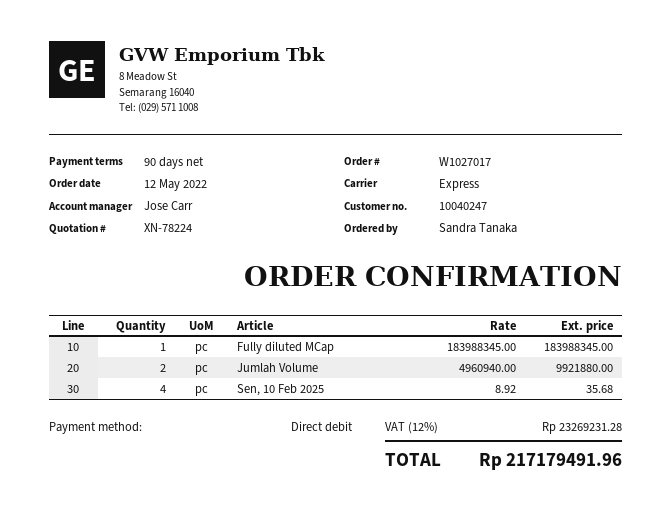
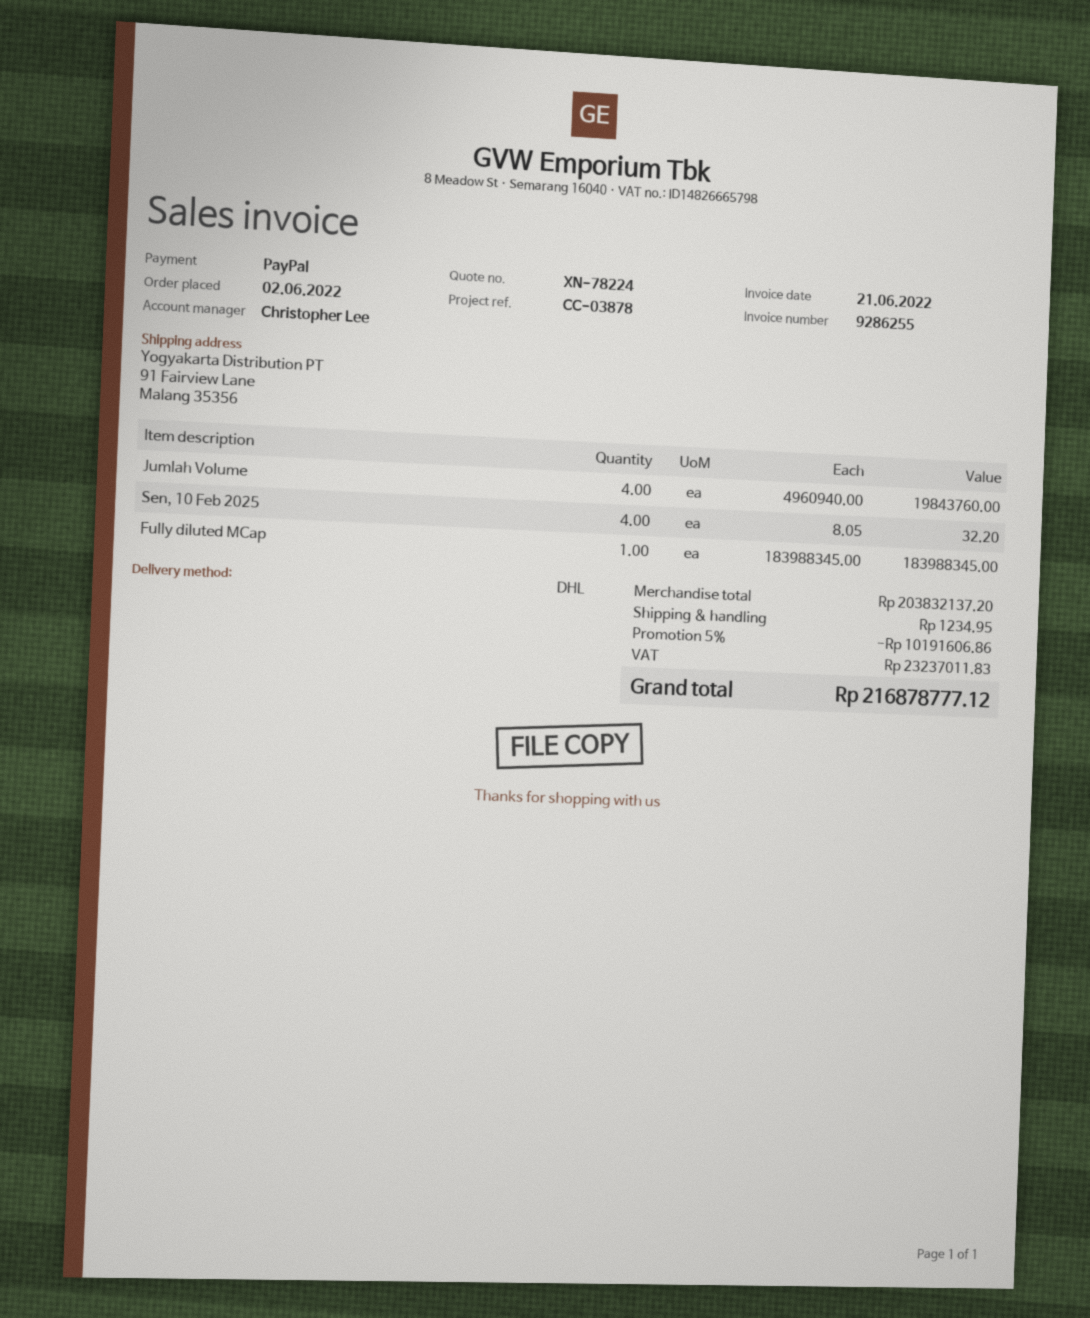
order date: 2022-05-12 -> 2022-06-02
sales rep: Jose Carr -> Christopher Lee
payment method: direct debit -> PayPal
shipping method: express -> DHL
Jumlah Volume: 2 x 4960940.00 = 9921880.00 -> 4 x 4960940.00 = 19843760.00
Sen, 10 Feb 2025: 4 x 8.92 = 35.68 -> 4 x 8.05 = 32.20
discount: none -> 5% = 10191606.86
shipping: none -> 1234.95
tax: 23269231.28 -> 23237011.83
total: 217179491.96 -> 216878777.12

